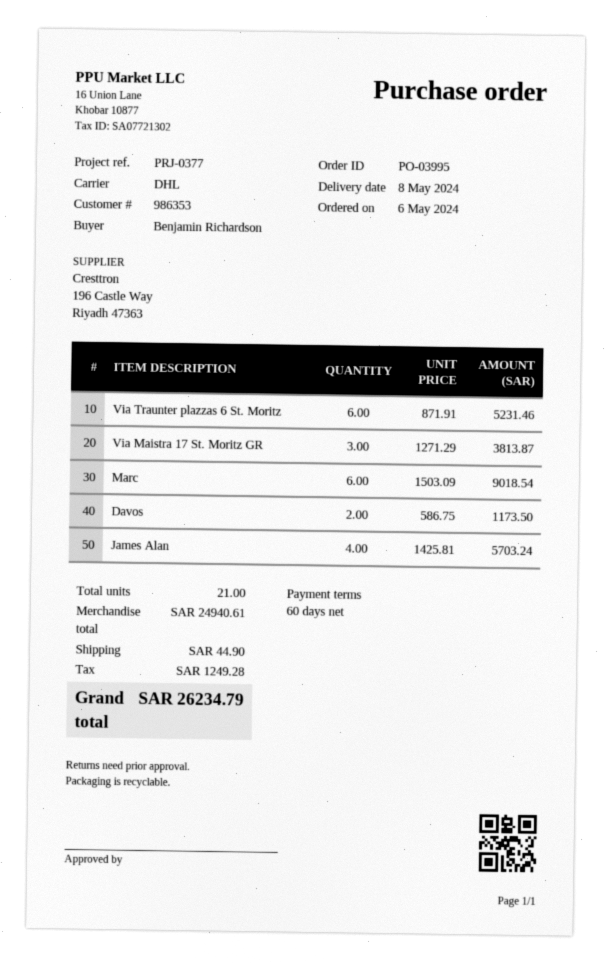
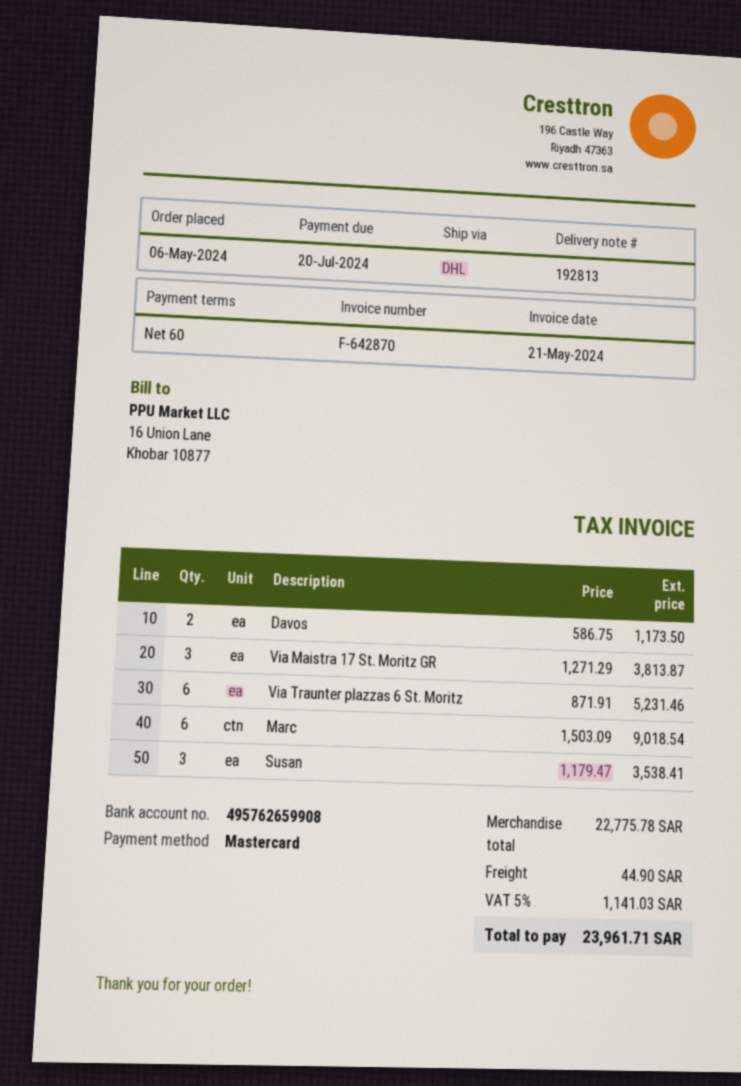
James Alan: 4 x 1425.81 = 5703.24 -> none
Susan: none -> 3 x 1179.47 = 3538.41
subtotal: 24940.61 -> 22775.78
tax: 1249.28 -> 1141.03
total: 26234.79 -> 23961.71

